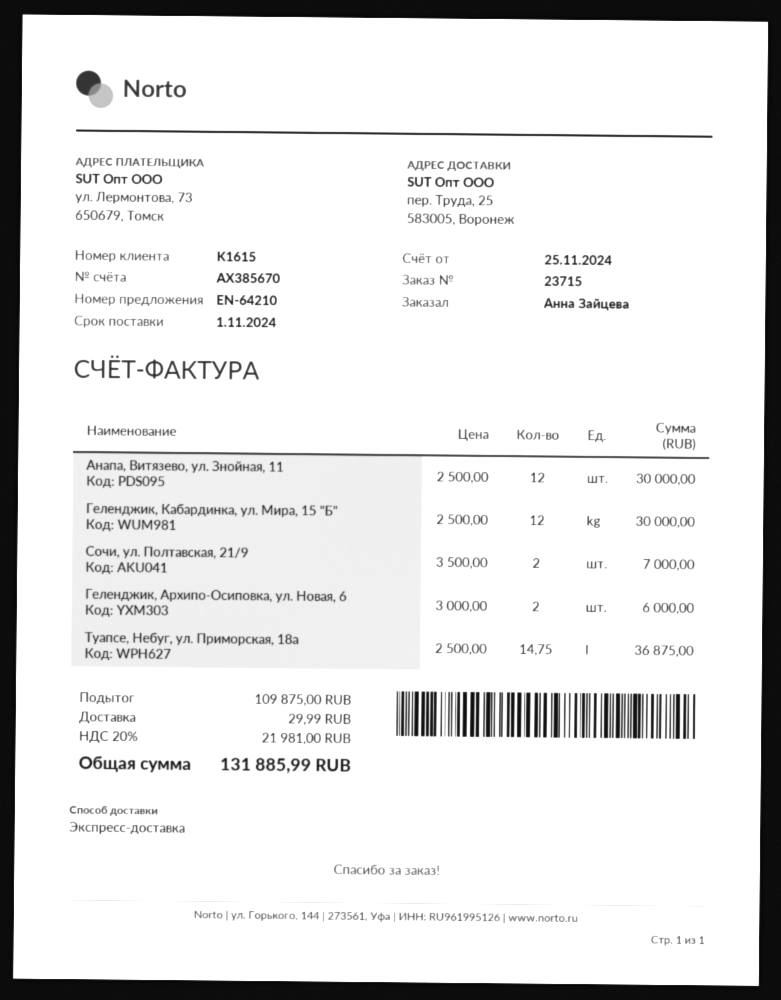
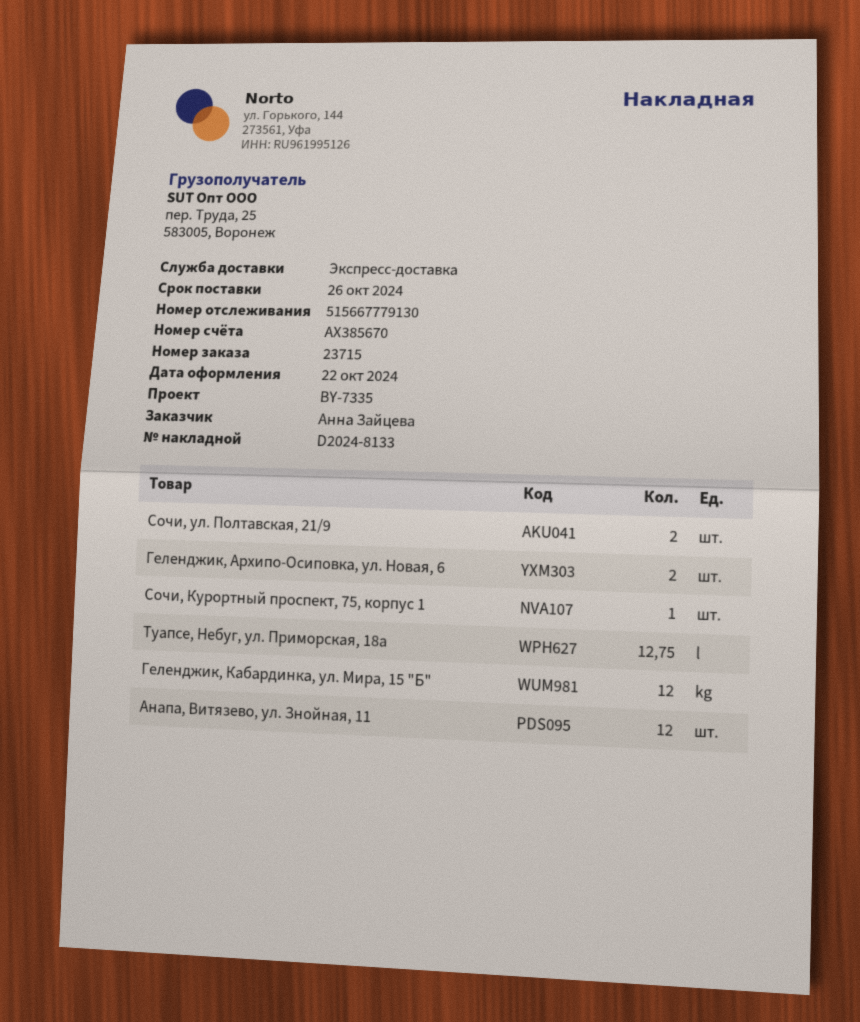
delivery date: 2024-11-01 -> 2024-10-26
Туапсе, Небуг, ул. Приморская, 18а: 14.75 -> 12.75
Сочи, Курортный проспект, 75, корпус 1: none -> 1

